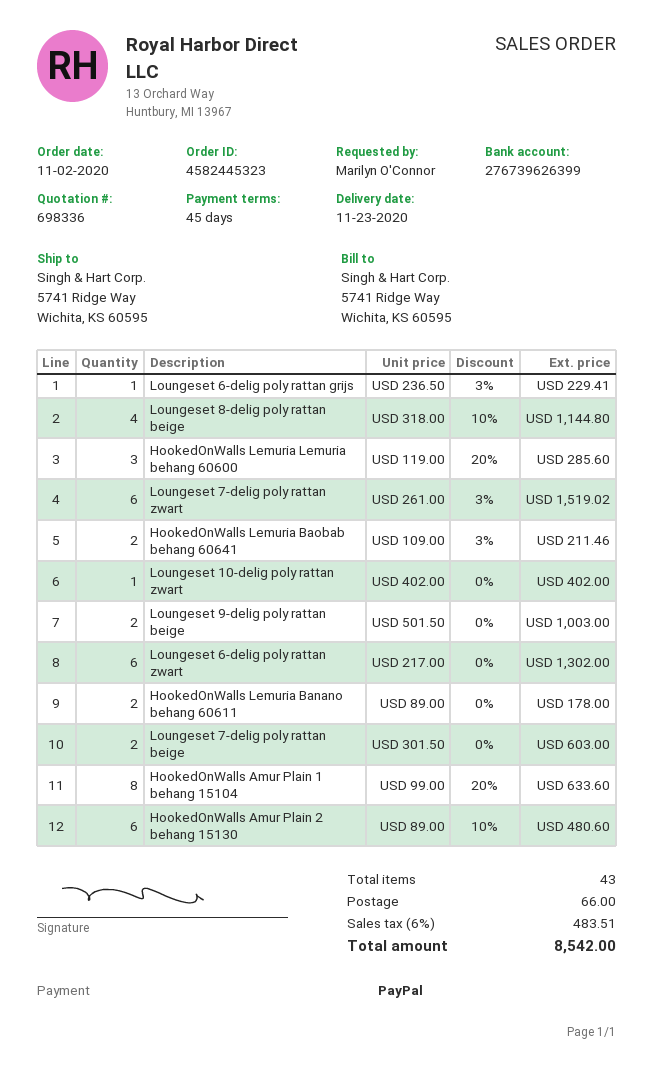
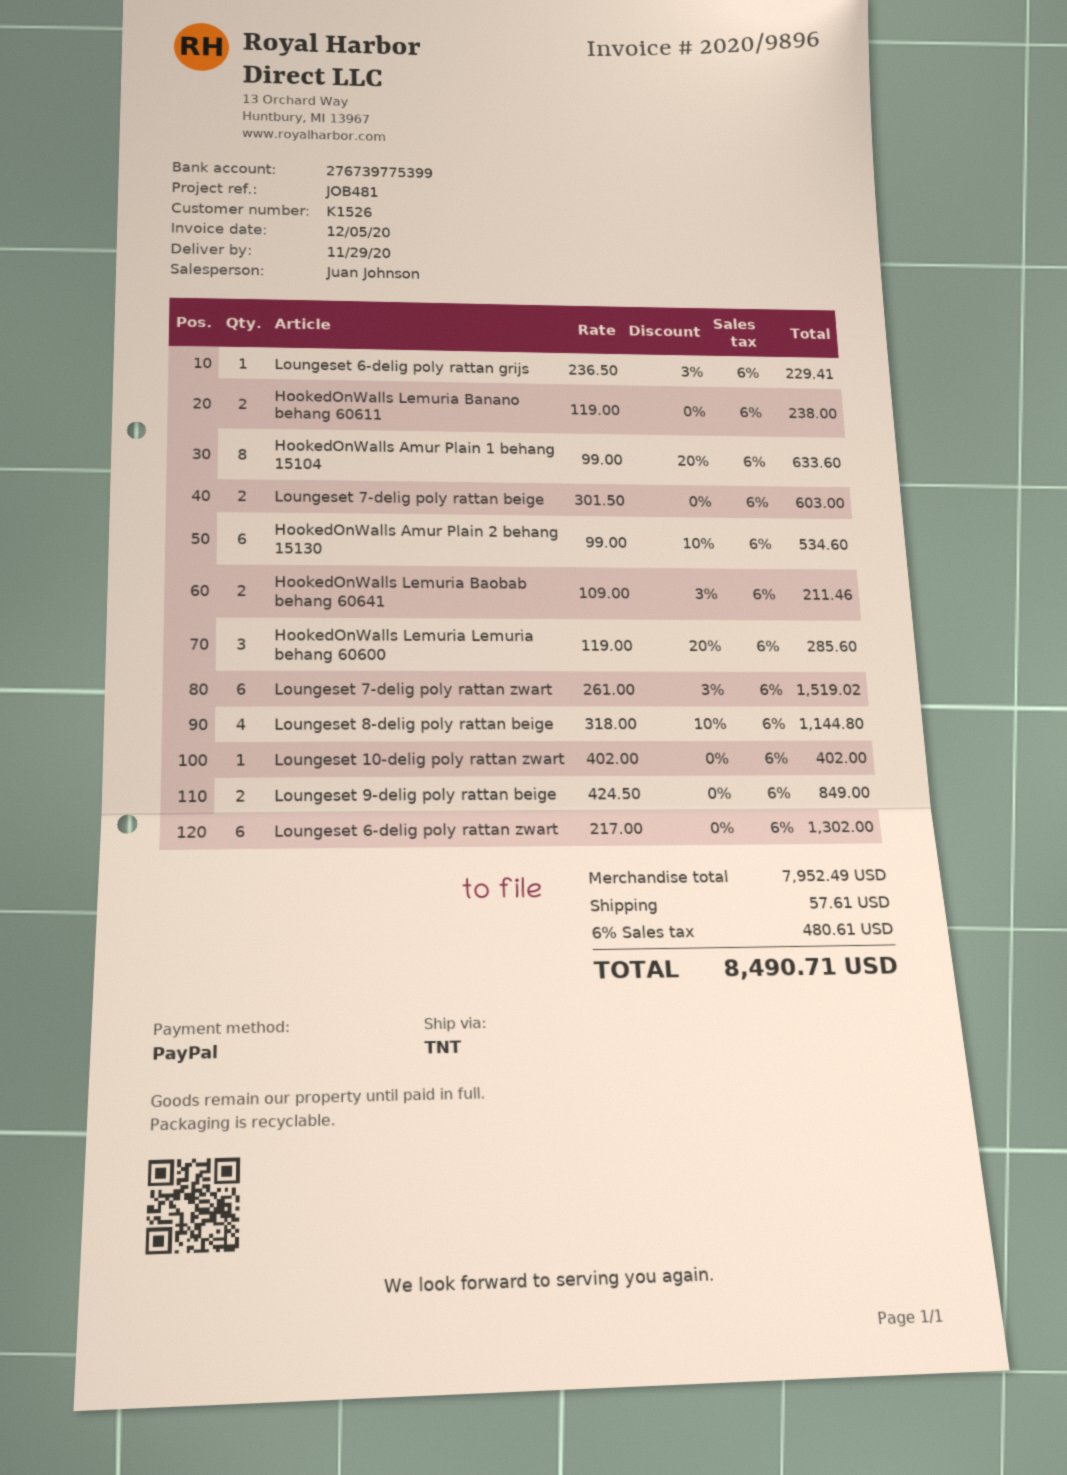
delivery date: 2020-11-23 -> 2020-11-29
bank account: 276739626399 -> 276739775399
Loungeset 9-delig poly rattan beige: 2 x 501.50 = 1003.00 -> 2 x 424.50 = 849.00
HookedOnWalls Lemuria Banano behang 60611: 2 x 89.00 = 178.00 -> 2 x 119.00 = 238.00
HookedOnWalls Amur Plain 2 behang 15130: 6 x 89.00 - 10% = 480.60 -> 6 x 99.00 - 10% = 534.60
shipping: 66.00 -> 57.61
tax: 6% = 483.51 -> 6% = 480.61
total: 8542.00 -> 8490.71

